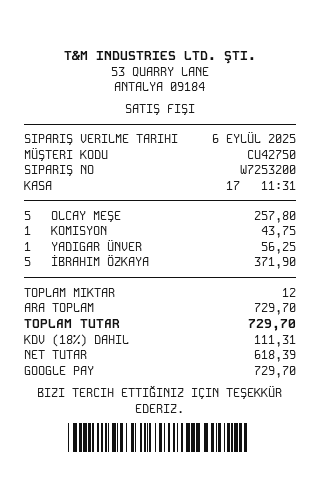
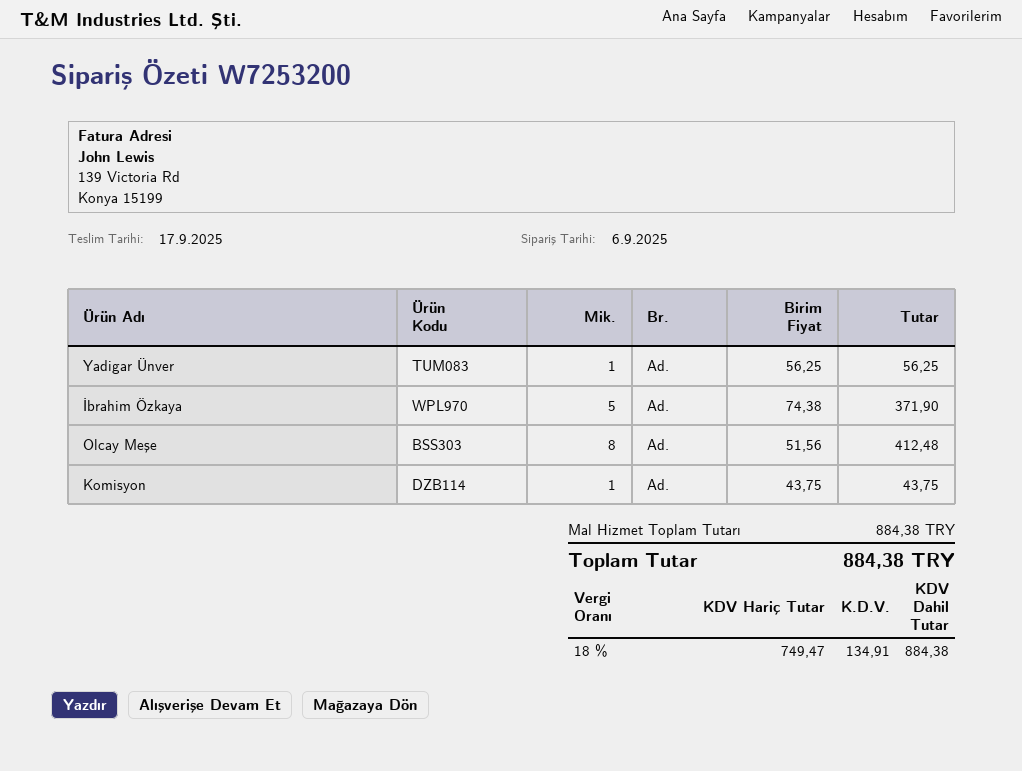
OLCAY MEŞE: 5 for 257.80 -> 8 for 412.48
subtotal: 729.70 -> 884.38
net: 618.39 -> 749.47
tax: 18% = 111.31 -> 18% = 134.91
total: 729.70 -> 884.38

